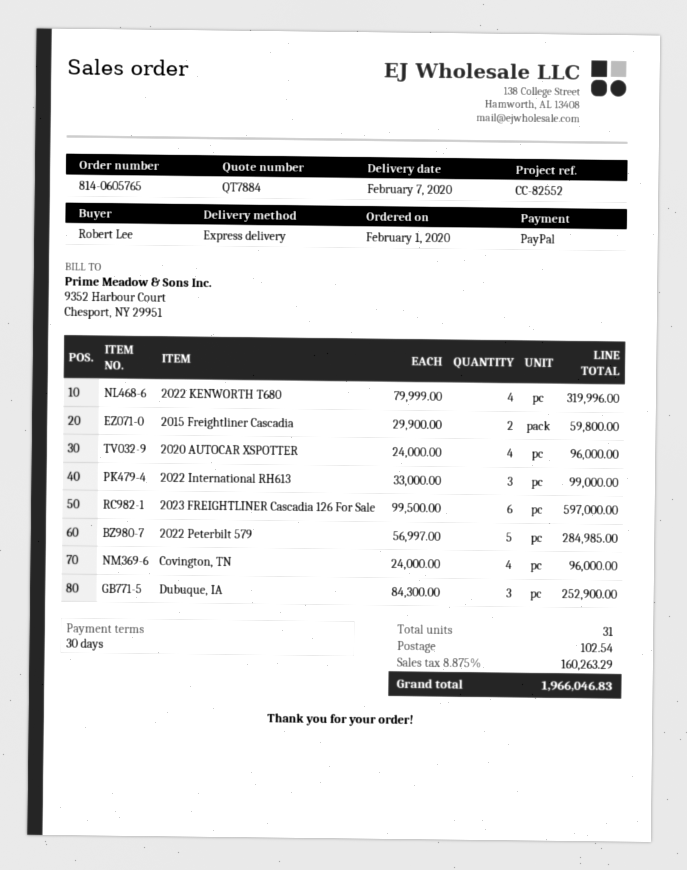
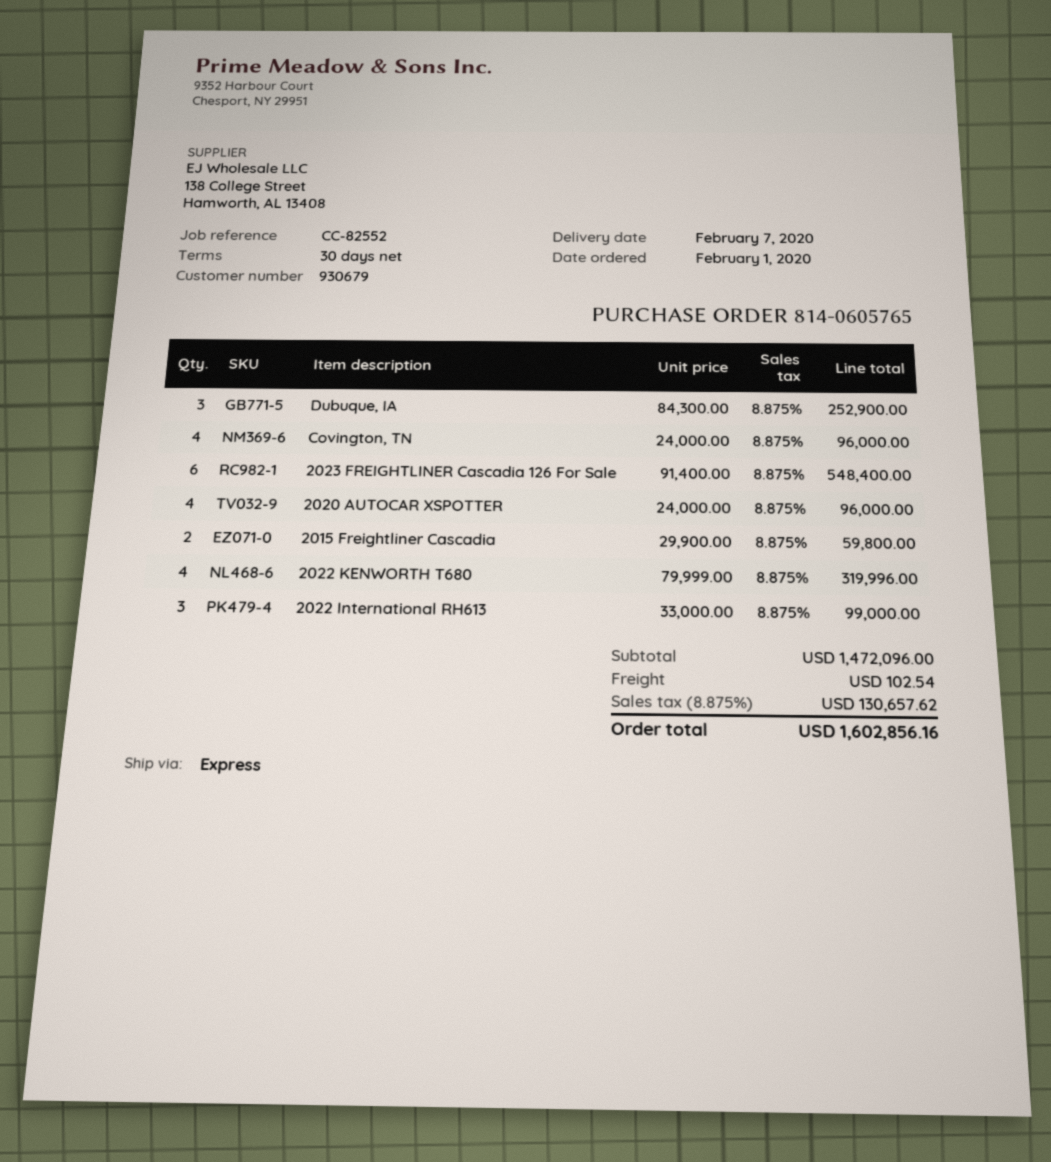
2023 FREIGHTLINER Cascadia 126 For Sale: 6 x 99500.00 = 597000.00 -> 6 x 91400.00 = 548400.00
2022 Peterbilt 579: 5 x 56997.00 = 284985.00 -> none
tax: 8.875% = 160263.29 -> 8.875% = 130657.62
total: 1966046.83 -> 1602856.16

